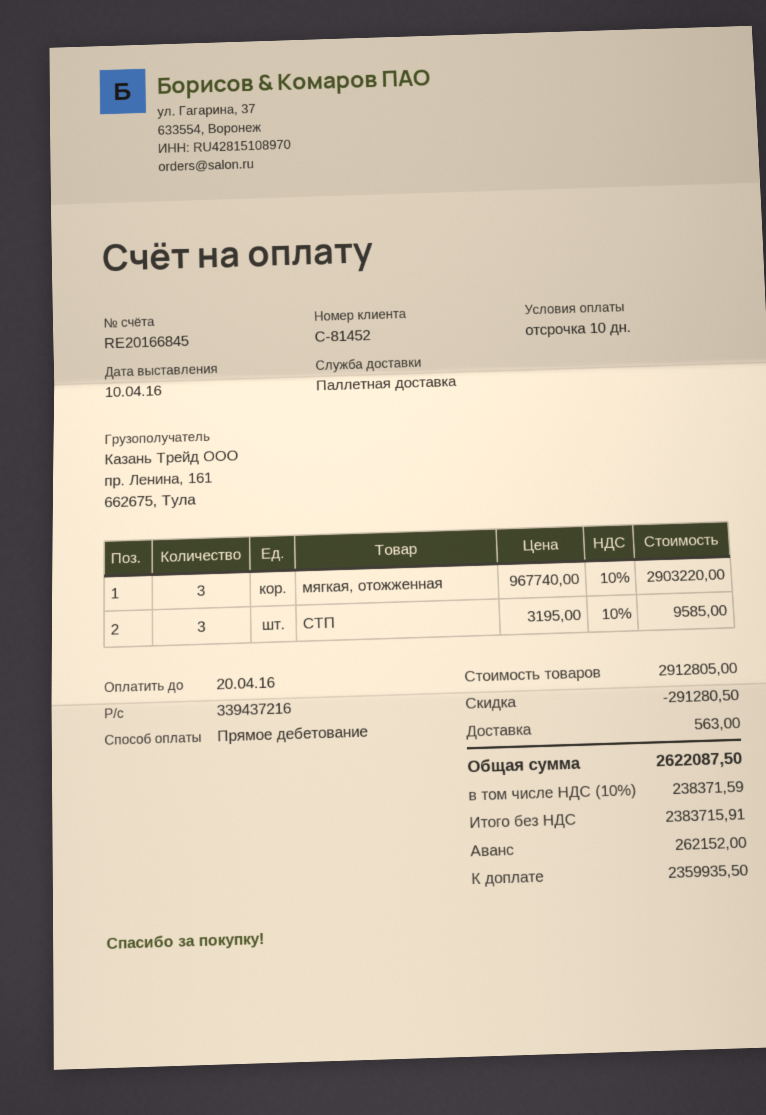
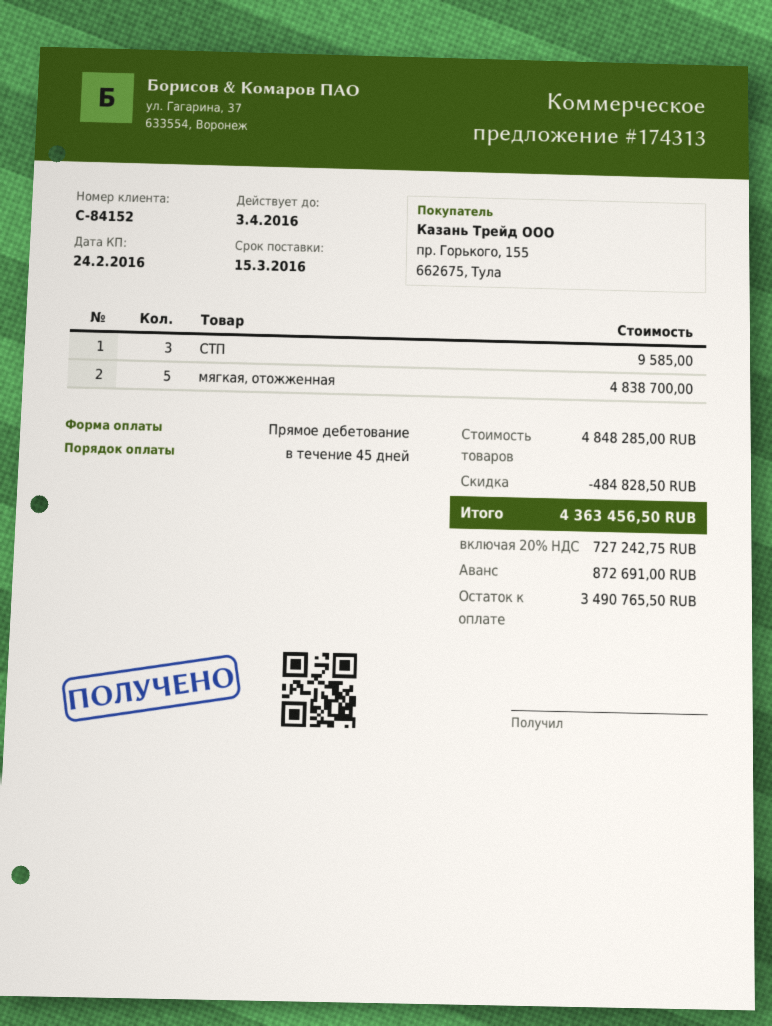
payment terms: 10 days -> 45 days
customer number: C-81452 -> C-84152
мягкая, отожженная: 3 for 2903220.00 -> 5 for 4838700.00
subtotal: 2912805.00 -> 4848285.00
discount: 291280.50 -> 484828.50
shipping: 563.00 -> none
tax: 10% = 238371.59 -> 20% = 727242.75
total: 2622087.50 -> 4363456.50
deposit: 262152.00 -> 872691.00
balance: 2359935.50 -> 3490765.50

